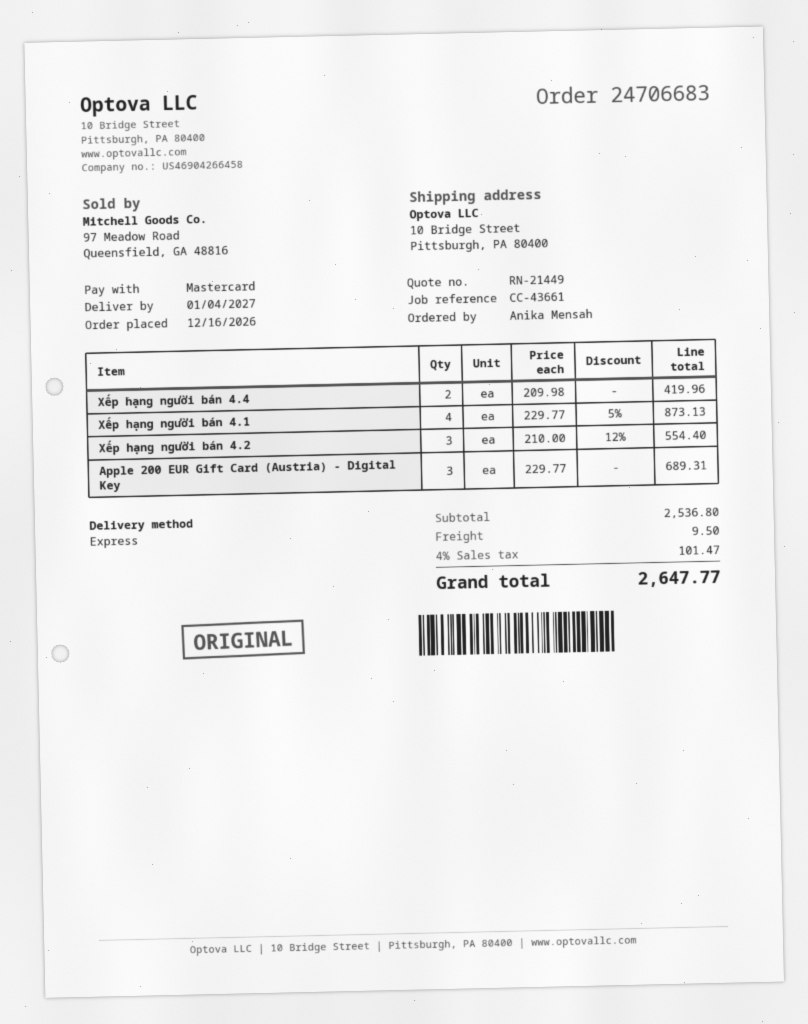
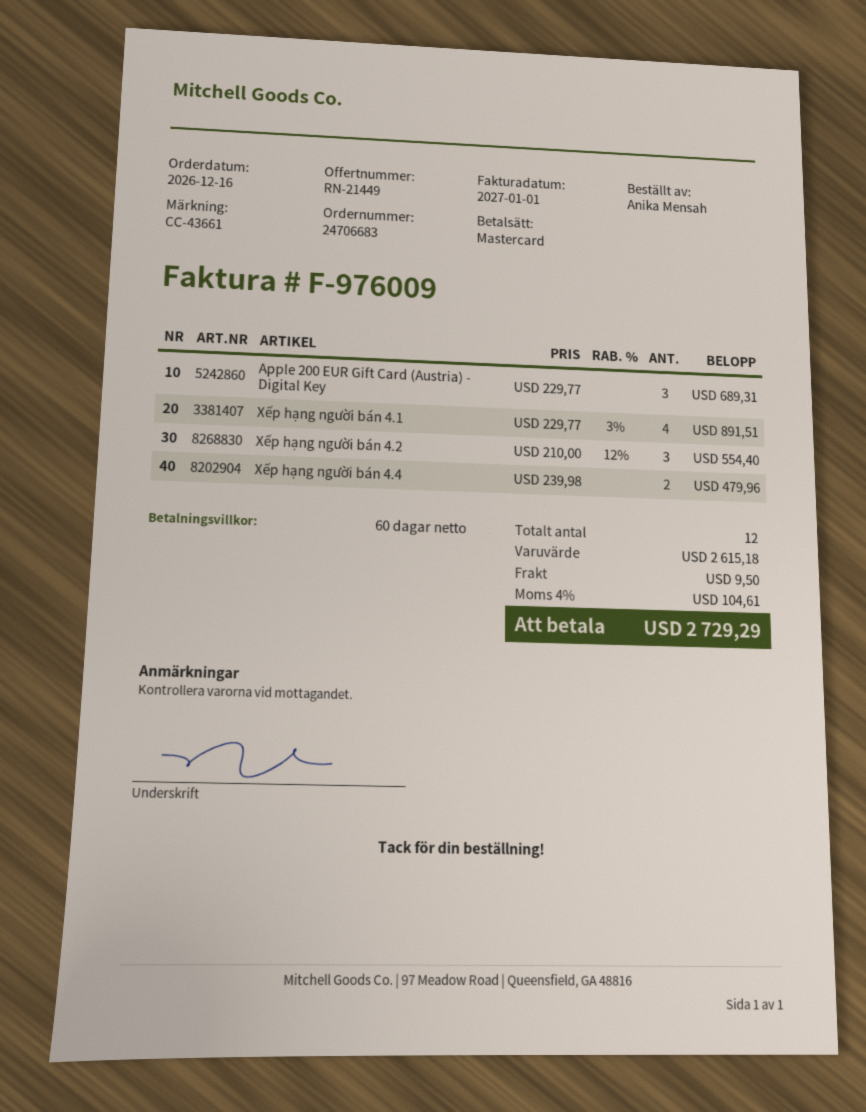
Xếp hạng người bán 4.4: 2 x 209.98 = 419.96 -> 2 x 239.98 = 479.96
Xếp hạng người bán 4.1: 4 x 229.77 - 5% = 873.13 -> 4 x 229.77 - 3% = 891.51
subtotal: 2536.80 -> 2615.18
tax: 4% = 101.47 -> 4% = 104.61
total: 2647.77 -> 2729.29

